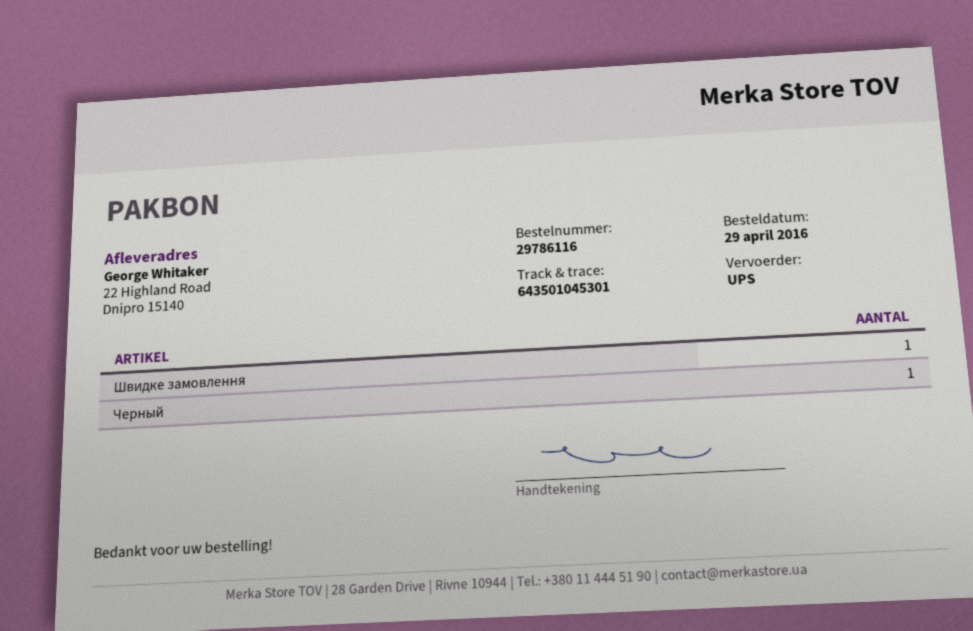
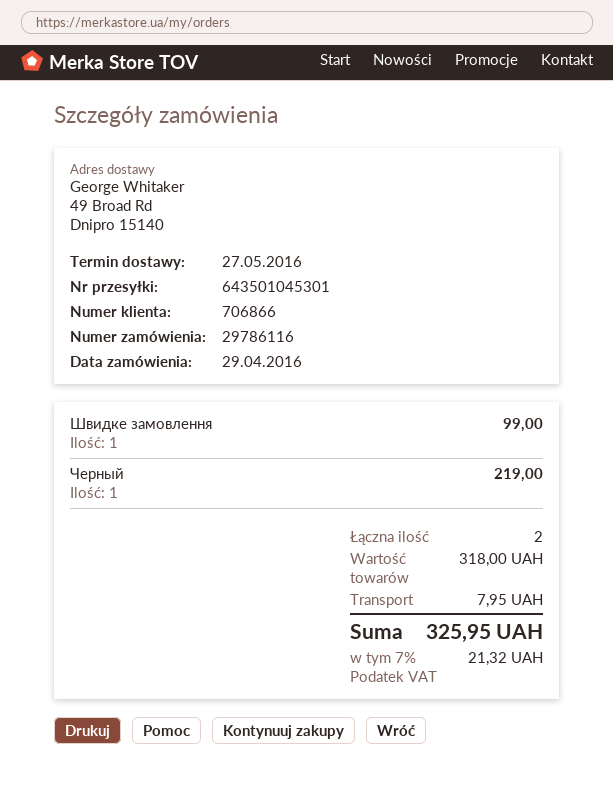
ship to: 22 Highland Road, Dnipro 15140 -> 49 Broad Rd, Dnipro 15140

